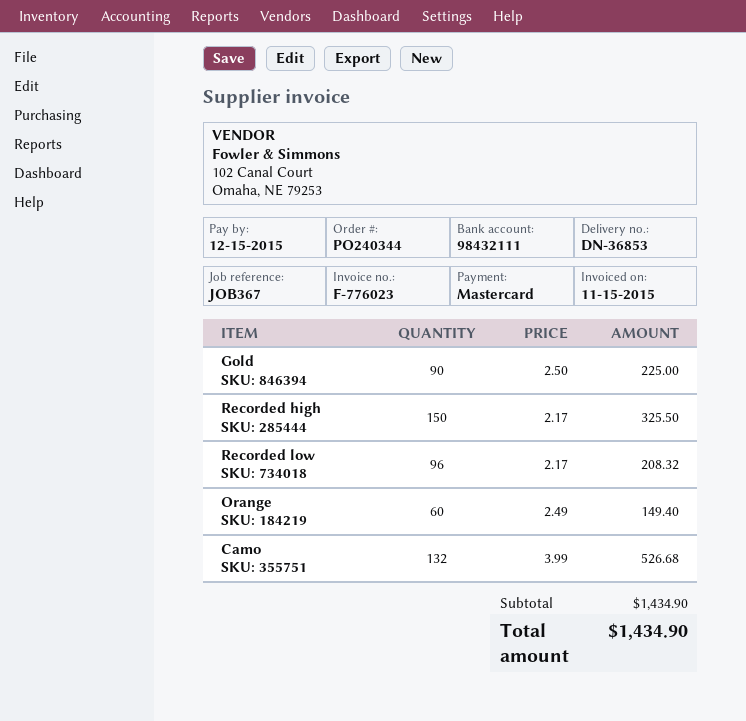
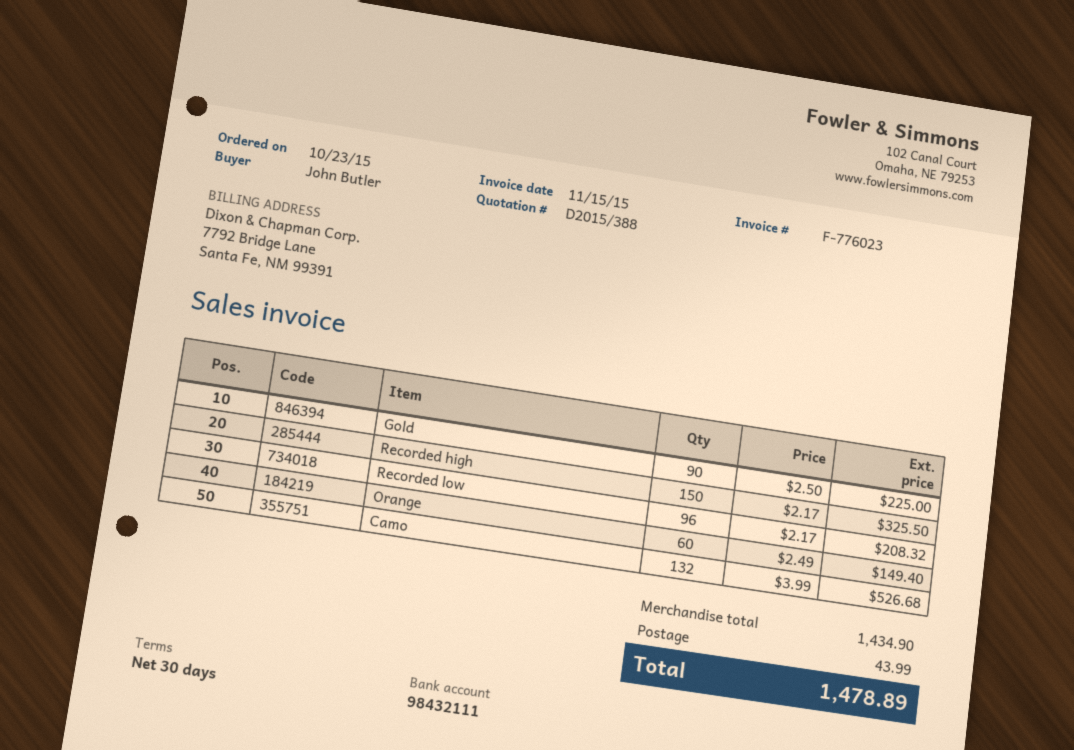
shipping: none -> 43.99
total: 1434.90 -> 1478.89

